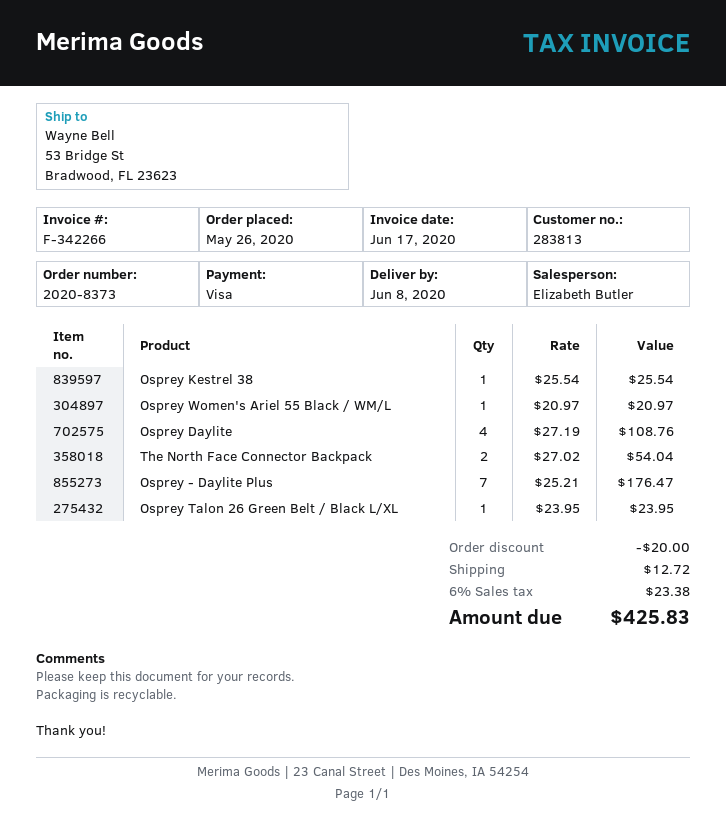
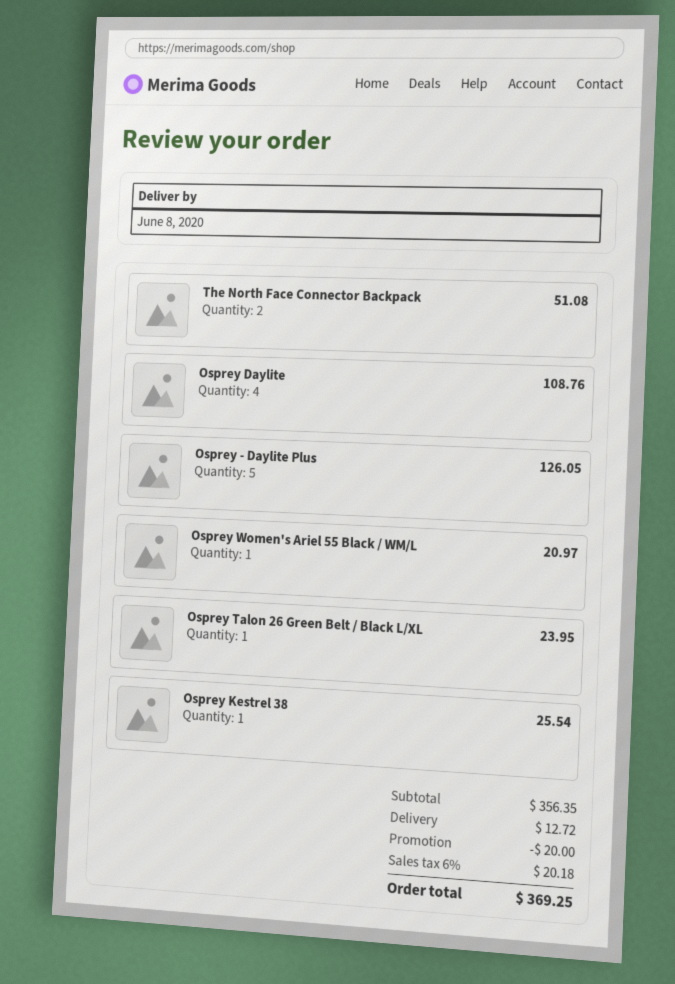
The North Face Connector Backpack: 2 for 54.04 -> 2 for 51.08
Osprey - Daylite Plus: 7 for 176.47 -> 5 for 126.05
tax: 6% = 23.38 -> 6% = 20.18
total: 425.83 -> 369.25

